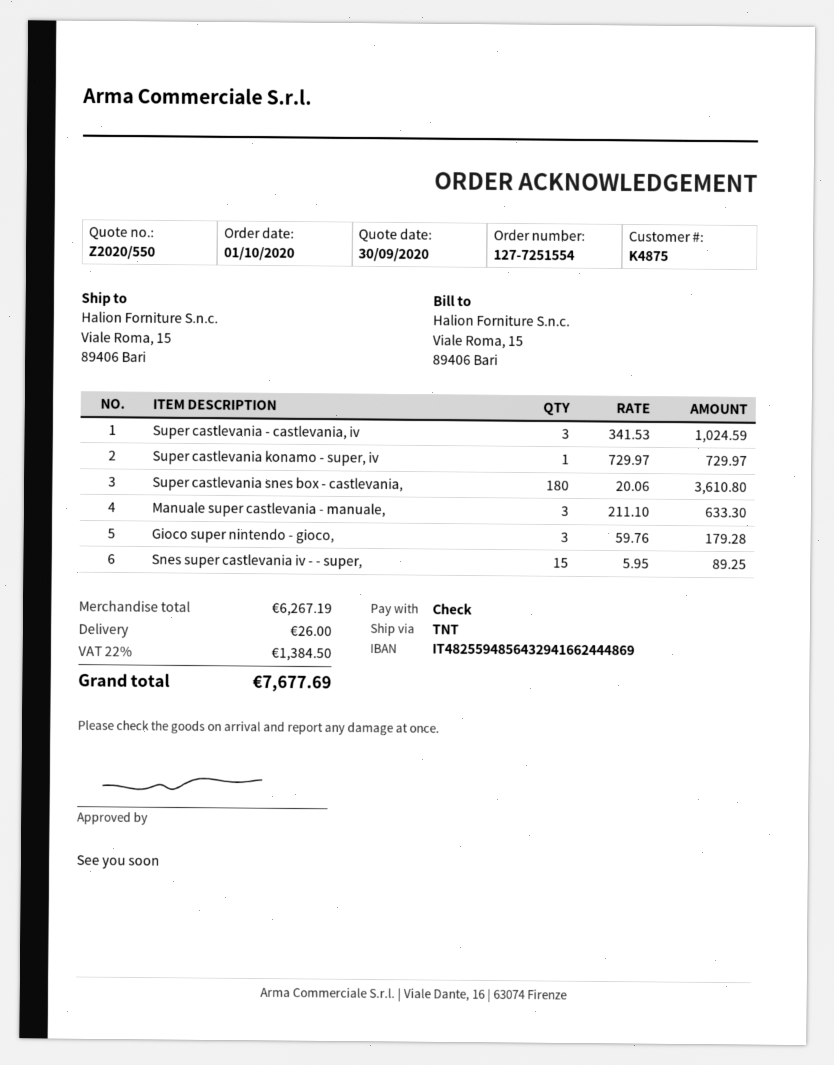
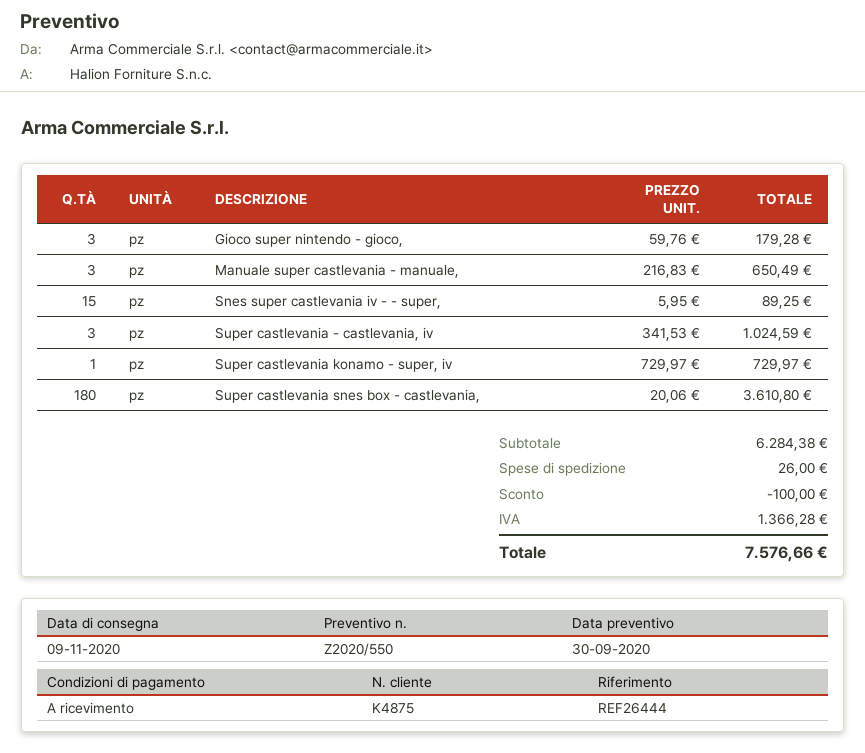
Manuale super castlevania - manuale,: 3 x 211.10 = 633.30 -> 3 x 216.83 = 650.49
subtotal: 6267.19 -> 6284.38
discount: none -> 100.00
tax: 1384.50 -> 1366.28
total: 7677.69 -> 7576.66

